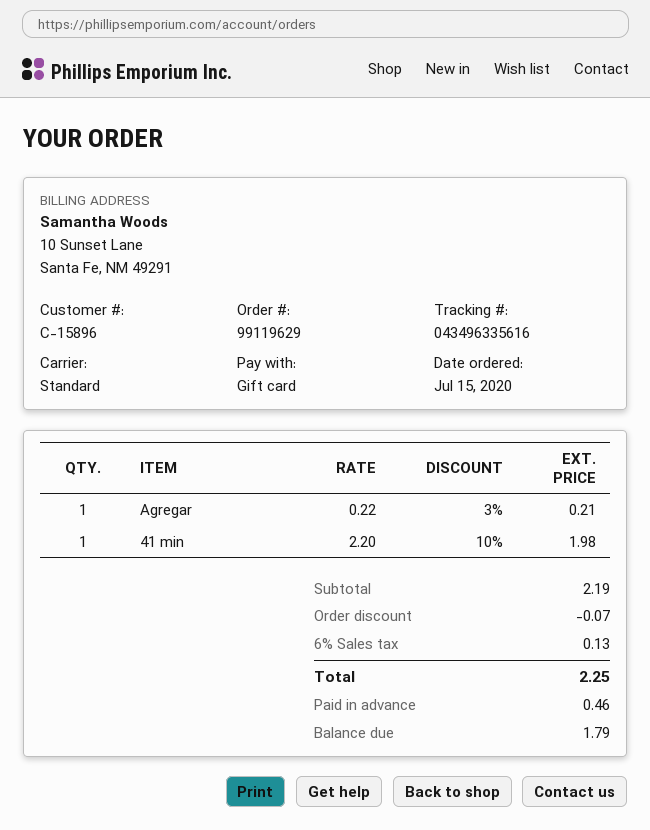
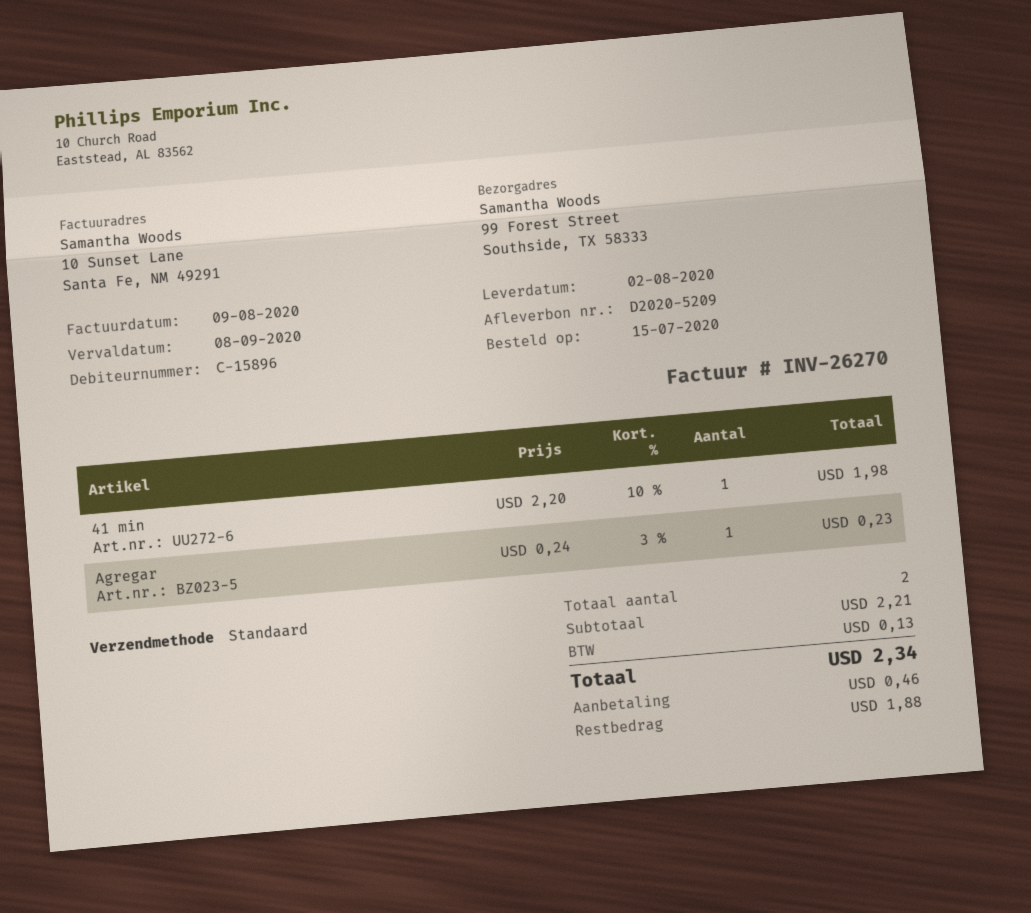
Agregar: 1 x 0.22 - 3% = 0.21 -> 1 x 0.24 - 3% = 0.23
subtotal: 2.19 -> 2.21
discount: 0.07 -> none
total: 2.25 -> 2.34
balance: 1.79 -> 1.88

